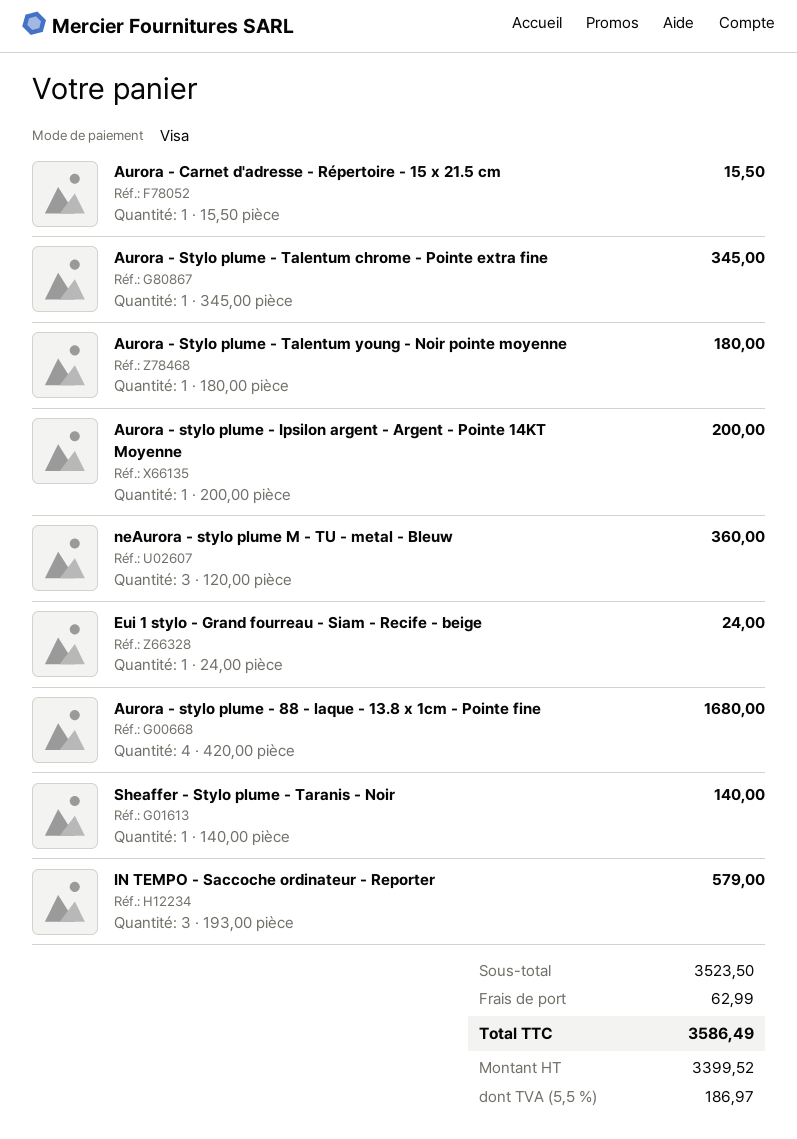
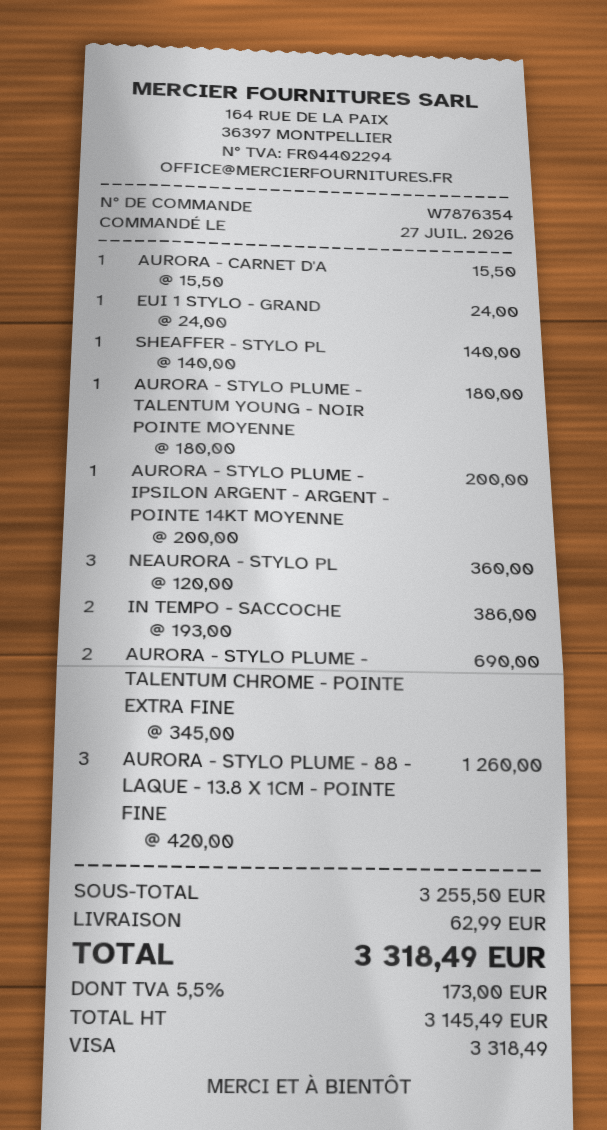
Aurora - Stylo plume - Talentum chrome - Pointe extra fine: 1 x 345.00 = 345.00 -> 2 x 345.00 = 690.00
Aurora - stylo plume - 88 - laque - 13.8 x 1cm - Pointe fine: 4 x 420.00 = 1680.00 -> 3 x 420.00 = 1260.00
IN TEMPO - Saccoche ordinateur - Reporter: 3 x 193.00 = 579.00 -> 2 x 193.00 = 386.00
subtotal: 3523.50 -> 3255.50
net: 3399.52 -> 3145.49
tax: 5.5% = 186.97 -> 5.5% = 173.00
total: 3586.49 -> 3318.49

